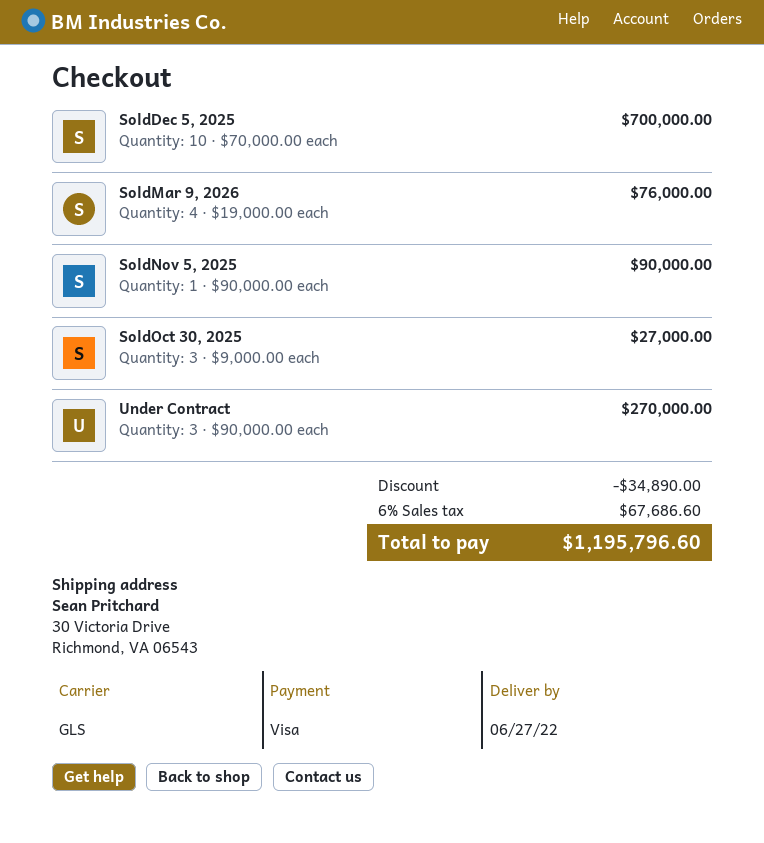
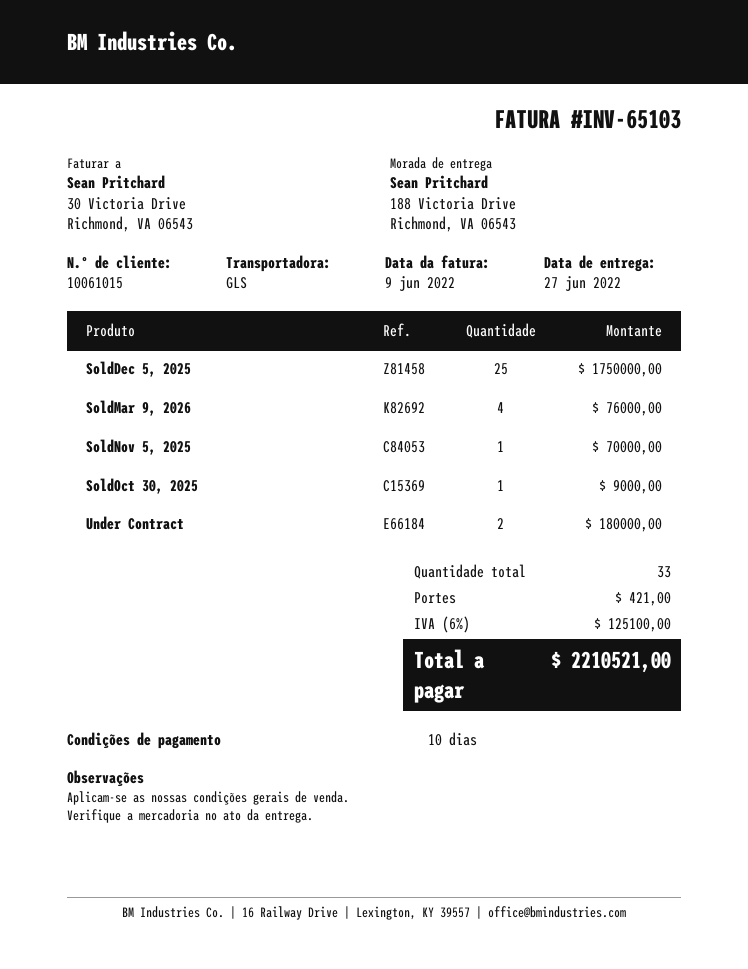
ship to: 30 Victoria Drive, Richmond, VA 06543 -> 188 Victoria Drive, Richmond, VA 06543
SoldDec 5, 2025: 10 for 700000.00 -> 25 for 1750000.00
SoldNov 5, 2025: 1 for 90000.00 -> 1 for 70000.00
SoldOct 30, 2025: 3 for 27000.00 -> 1 for 9000.00
Under Contract: 3 for 270000.00 -> 2 for 180000.00
discount: 34890.00 -> none
shipping: none -> 421.00
tax: 6% = 67686.60 -> 6% = 125100.00
total: 1195796.60 -> 2210521.00

